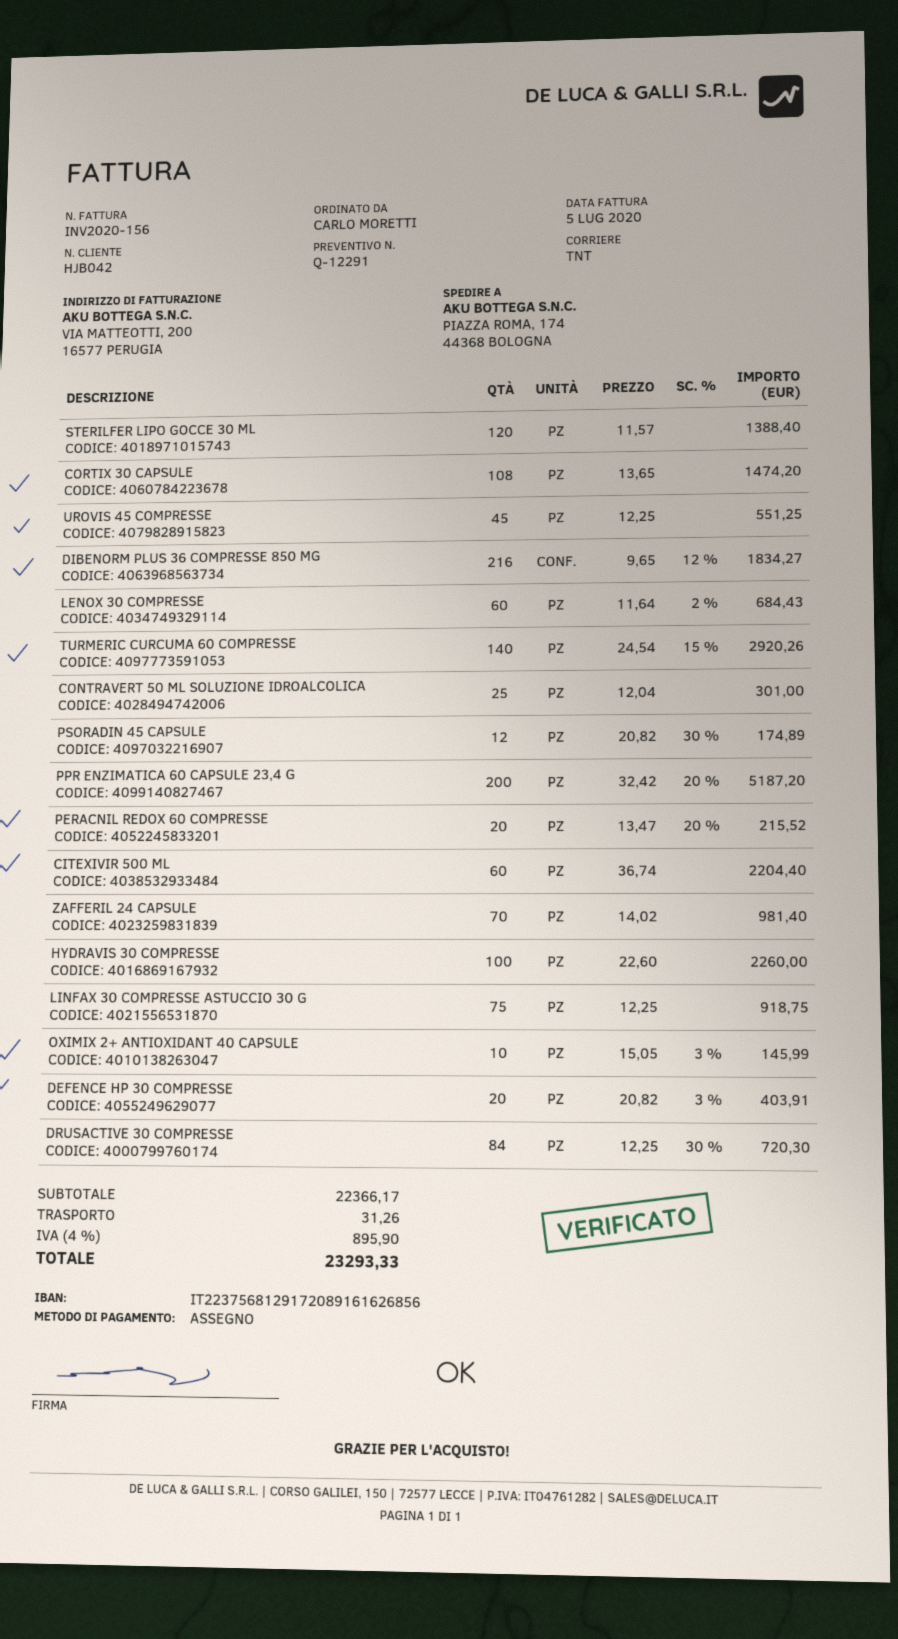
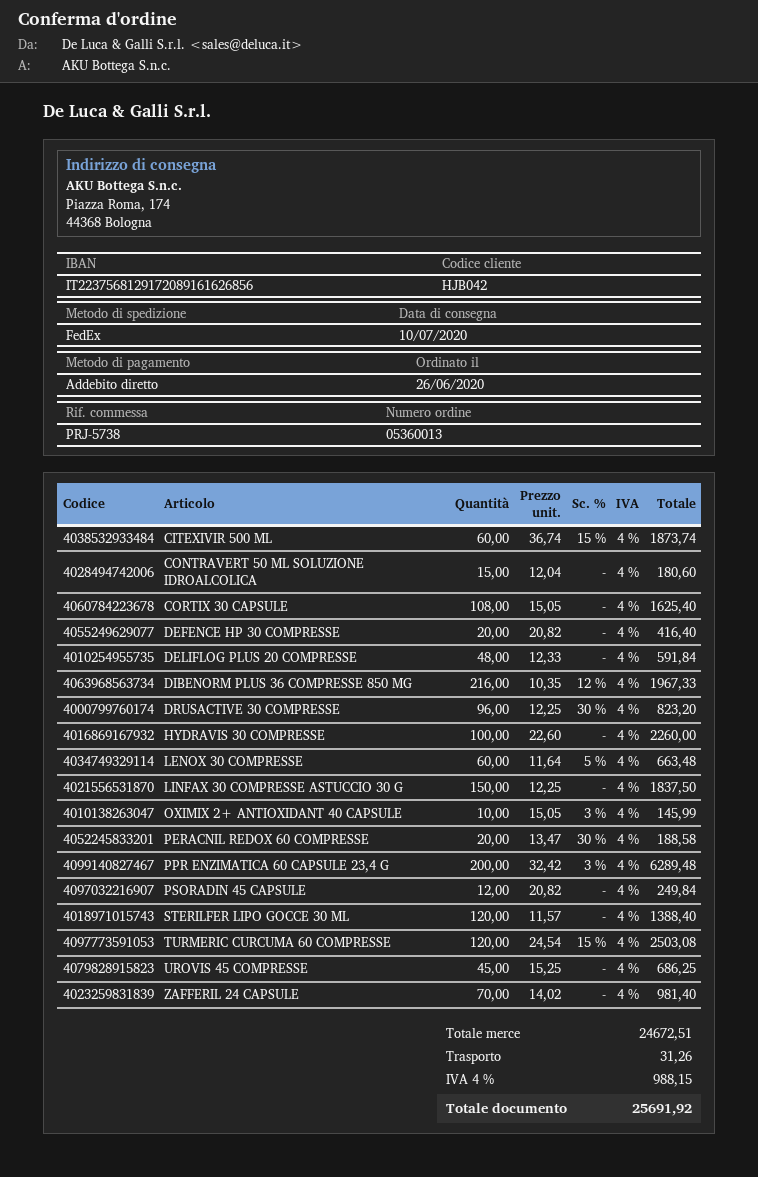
payment method: cheque -> direct debit
shipping method: TNT -> FedEx
CORTIX 30 CAPSULE: 108 x 13.65 = 1474.20 -> 108 x 15.05 = 1625.40
UROVIS 45 COMPRESSE: 45 x 12.25 = 551.25 -> 45 x 15.25 = 686.25
DIBENORM PLUS 36 COMPRESSE 850 MG: 216 x 9.65 - 12% = 1834.27 -> 216 x 10.35 - 12% = 1967.33
LENOX 30 COMPRESSE: 60 x 11.64 - 2% = 684.43 -> 60 x 11.64 - 5% = 663.48
TURMERIC CURCUMA 60 COMPRESSE: 140 x 24.54 - 15% = 2920.26 -> 120 x 24.54 - 15% = 2503.08
CONTRAVERT 50 ML SOLUZIONE IDROALCOLICA: 25 x 12.04 = 301.00 -> 15 x 12.04 = 180.60
PSORADIN 45 CAPSULE: 12 x 20.82 - 30% = 174.89 -> 12 x 20.82 = 249.84
PPR ENZIMATICA 60 CAPSULE 23,4 G: 200 x 32.42 - 20% = 5187.20 -> 200 x 32.42 - 3% = 6289.48
PERACNIL REDOX 60 COMPRESSE: 20 x 13.47 - 20% = 215.52 -> 20 x 13.47 - 30% = 188.58
CITEXIVIR 500 ML: 60 x 36.74 = 2204.40 -> 60 x 36.74 - 15% = 1873.74
LINFAX 30 COMPRESSE ASTUCCIO 30 G: 75 x 12.25 = 918.75 -> 150 x 12.25 = 1837.50
DEFENCE HP 30 COMPRESSE: 20 x 20.82 - 3% = 403.91 -> 20 x 20.82 = 416.40
DRUSACTIVE 30 COMPRESSE: 84 x 12.25 - 30% = 720.30 -> 96 x 12.25 - 30% = 823.20
DELIFLOG PLUS 20 COMPRESSE: none -> 48 x 12.33 = 591.84
subtotal: 22366.17 -> 24672.51
tax: 4% = 895.90 -> 4% = 988.15
total: 23293.33 -> 25691.92

